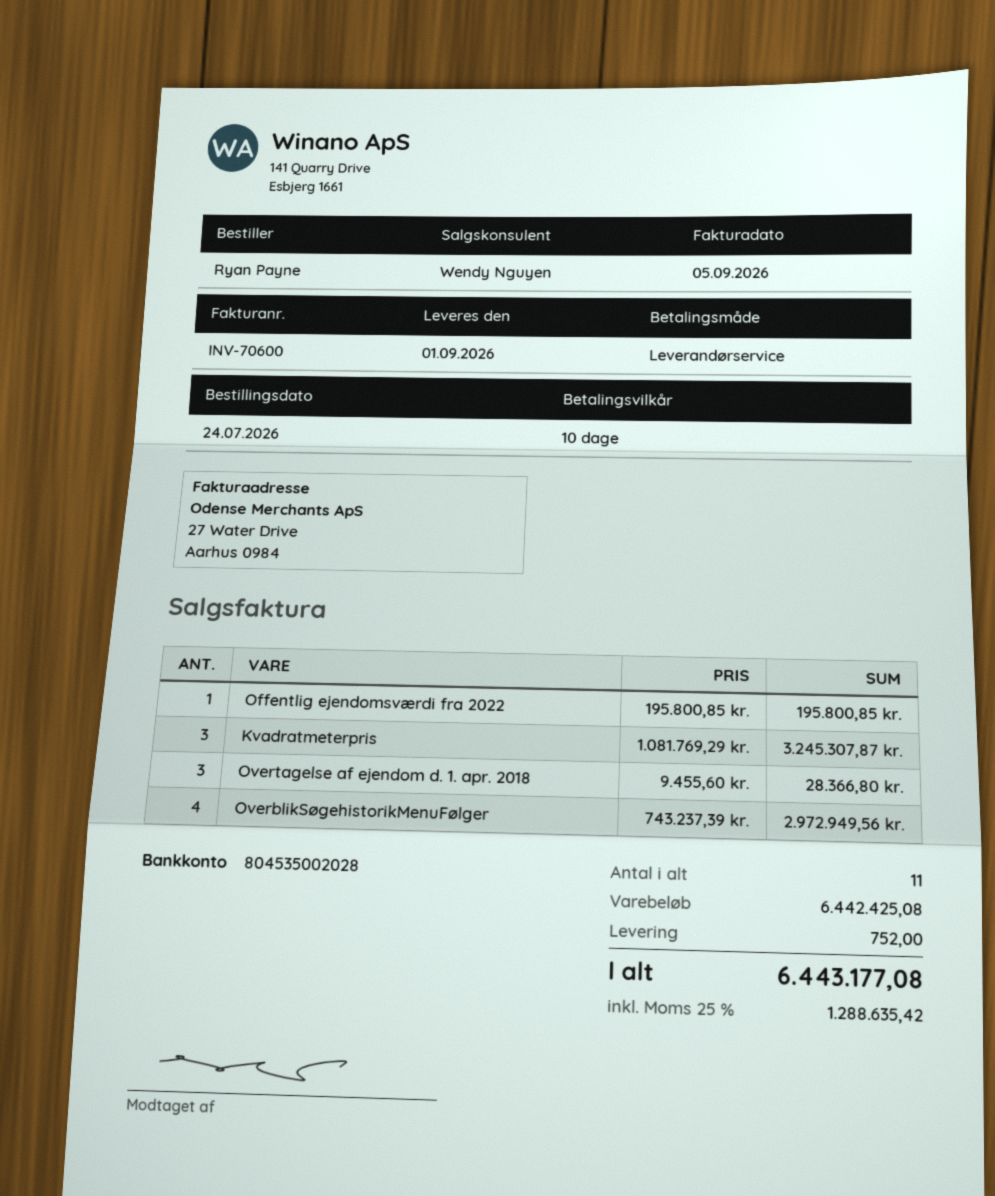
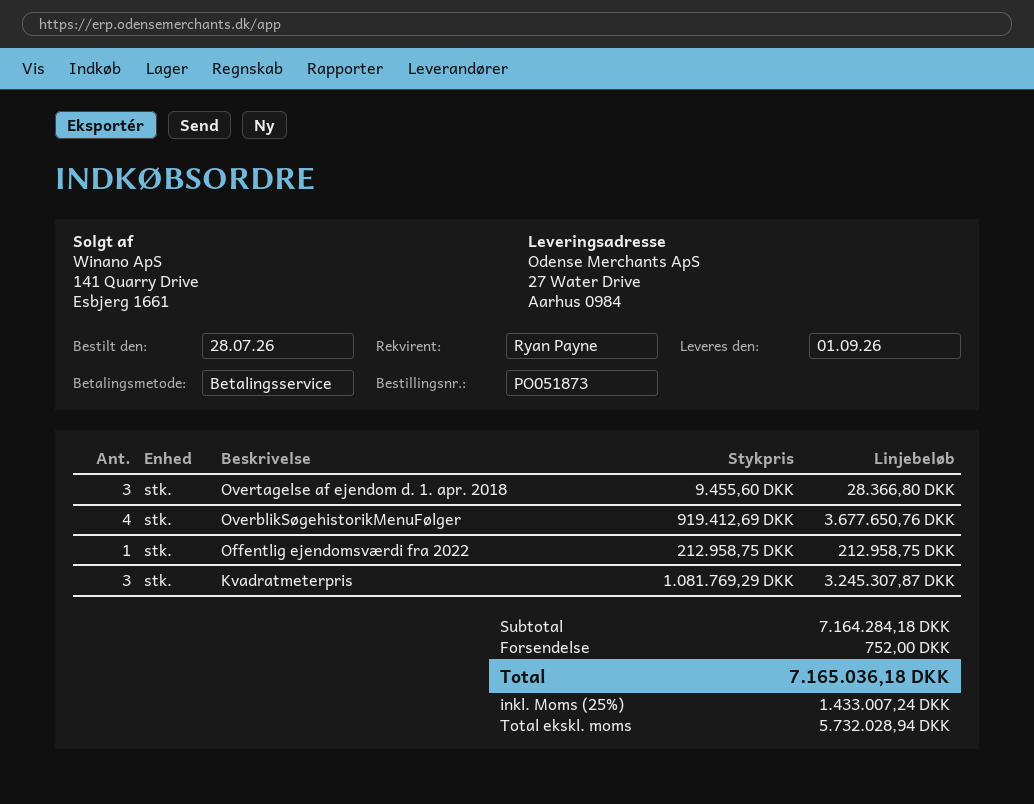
order date: 2026-07-24 -> 2026-07-28
Offentlig ejendomsværdi fra 2022: 1 x 195800.85 = 195800.85 -> 1 x 212958.75 = 212958.75
OverblikSøgehistorikMenuFølger: 4 x 743237.39 = 2972949.56 -> 4 x 919412.69 = 3677650.76
subtotal: 6442425.08 -> 7164284.18
tax: 25% = 1288635.42 -> 25% = 1433007.24
total: 6443177.08 -> 7165036.18

